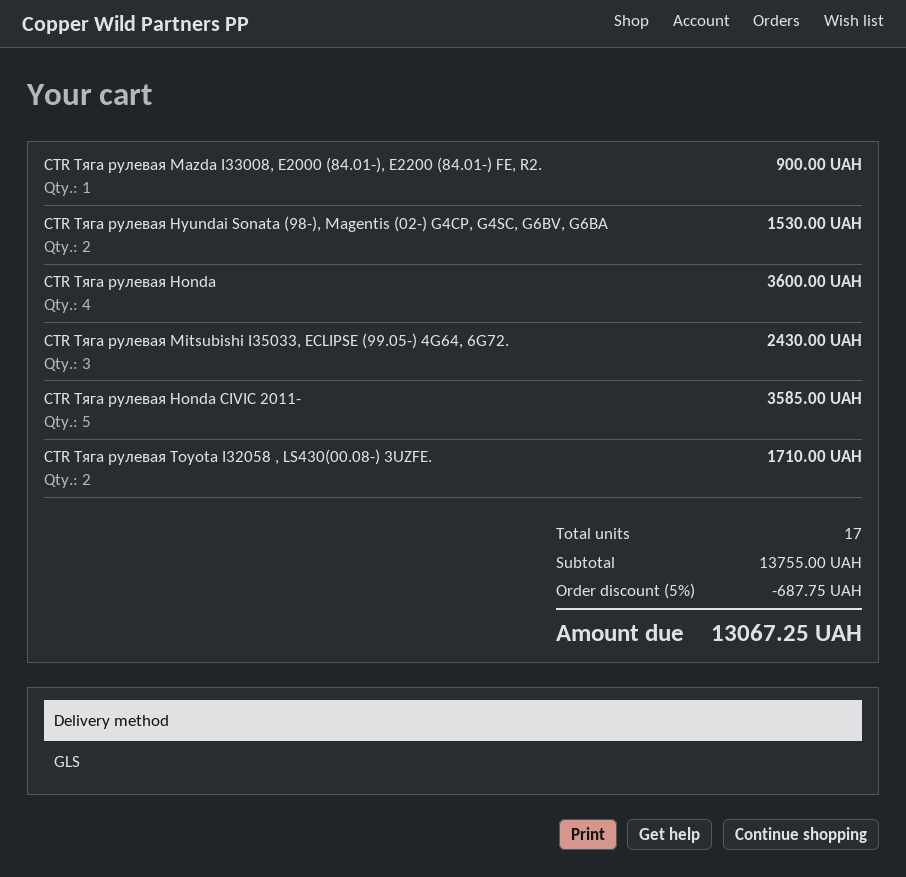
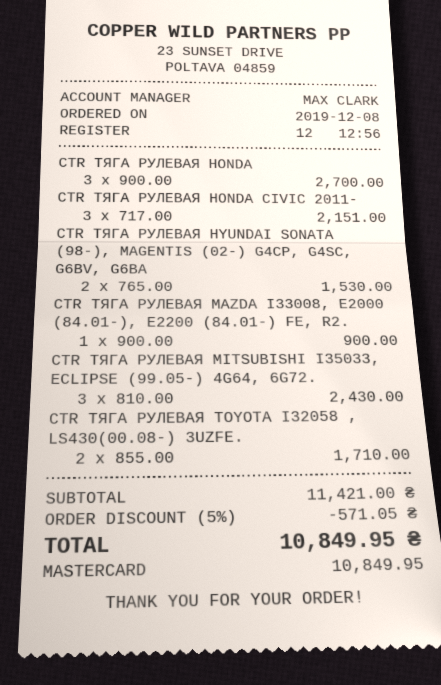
CTR Тяга рулевая Honda: 4 for 3600.00 -> 3 for 2700.00
CTR Тяга рулевая Honda CIVIC 2011-: 5 for 3585.00 -> 3 for 2151.00
subtotal: 13755.00 -> 11421.00
discount: 5% = 687.75 -> 5% = 571.05
total: 13067.25 -> 10849.95

